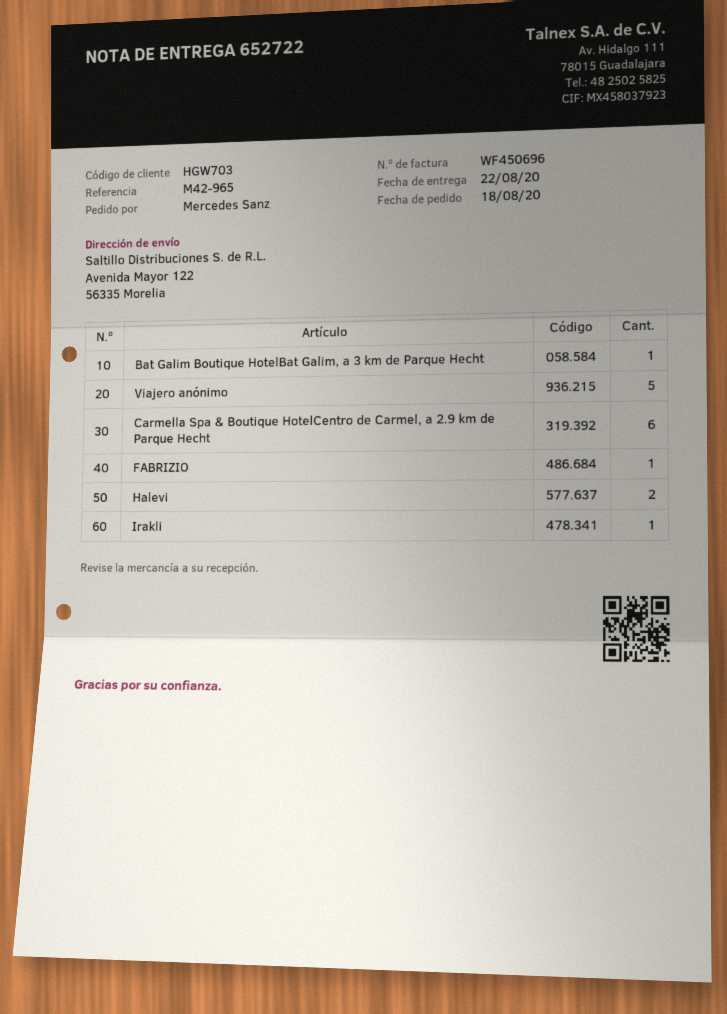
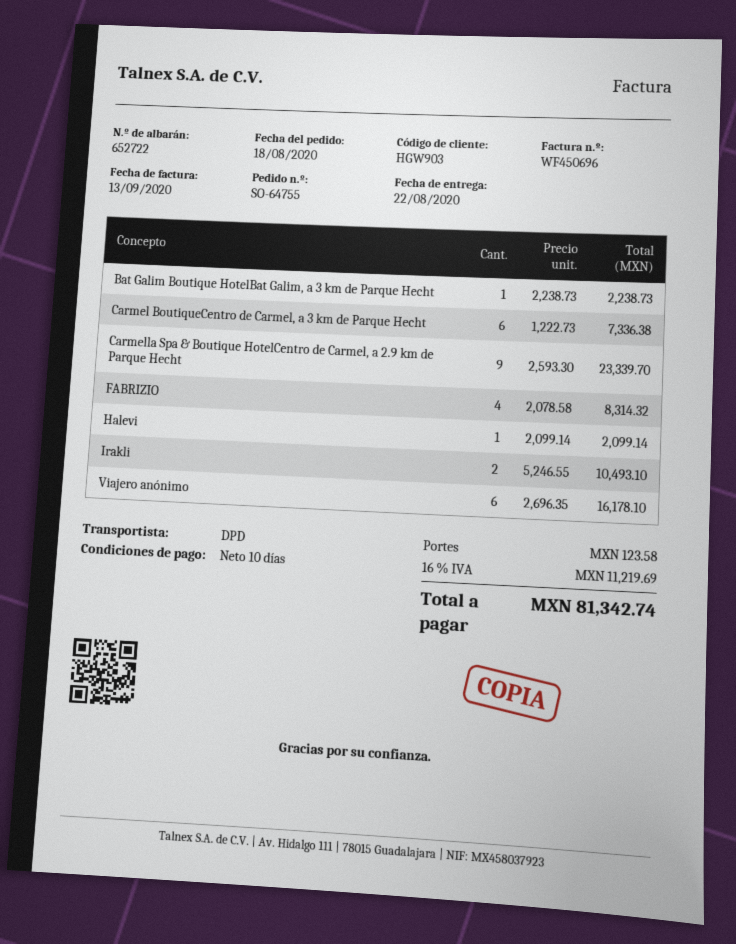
customer number: HGW703 -> HGW903
Viajero anónimo: 5 -> 6
Carmella Spa & Boutique HotelCentro de Carmel, a 2.9 km de Parque Hecht: 6 -> 9
FABRIZIO: 1 -> 4
Halevi: 2 -> 1
Irakli: 1 -> 2
Carmel BoutiqueCentro de Carmel, a 3 km de Parque Hecht: none -> 6

